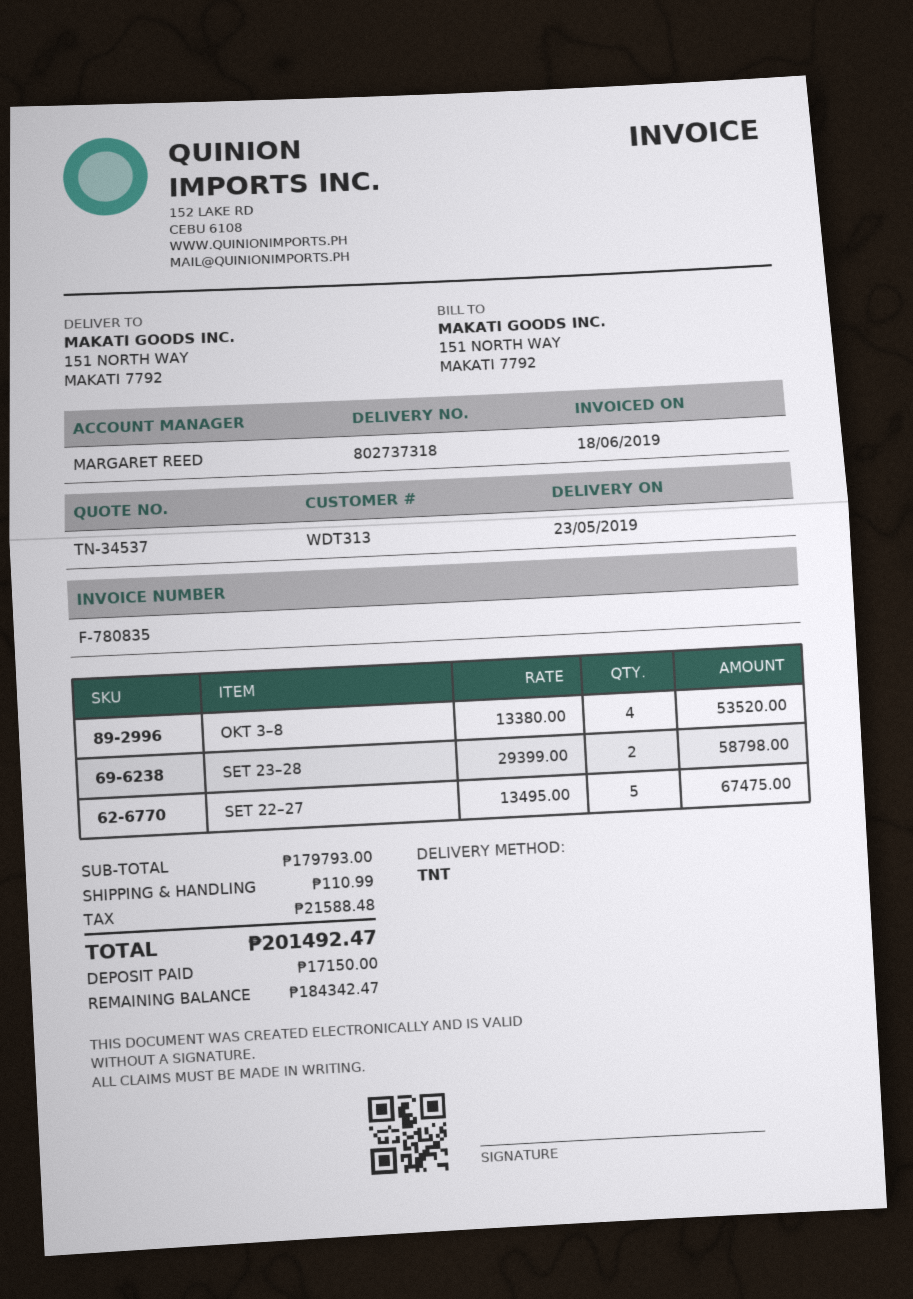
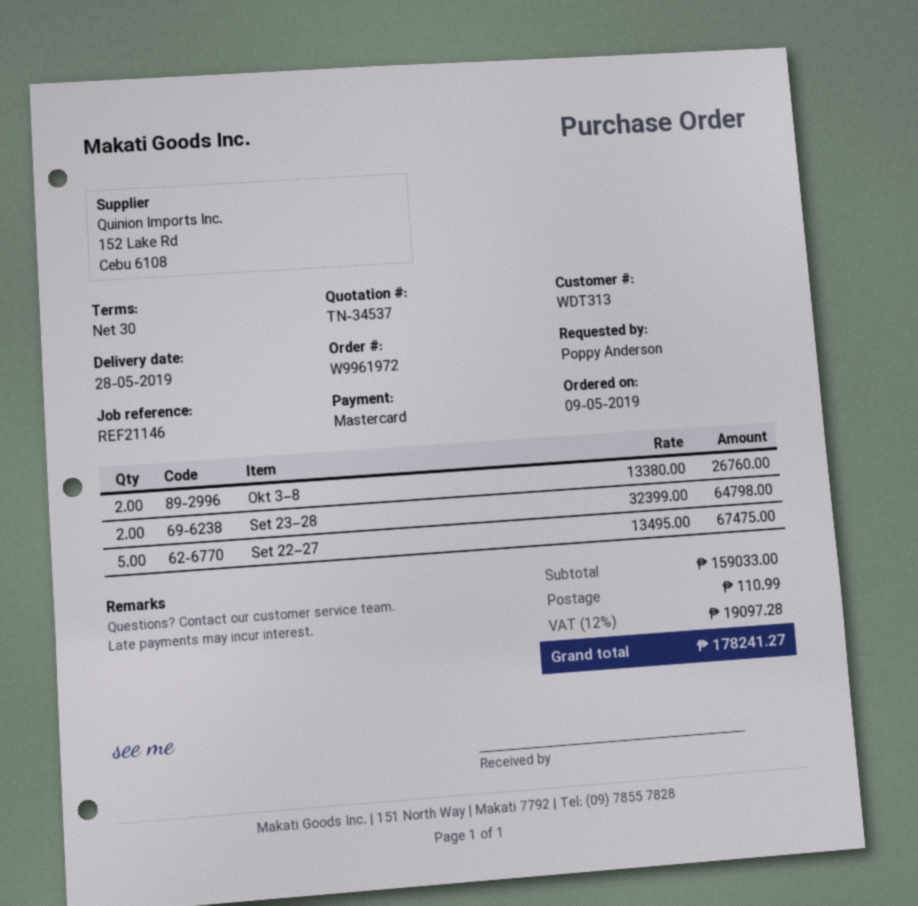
delivery date: 2019-05-23 -> 2019-05-28
OKT 3–8: 4 x 13380.00 = 53520.00 -> 2 x 13380.00 = 26760.00
SET 23–28: 2 x 29399.00 = 58798.00 -> 2 x 32399.00 = 64798.00
subtotal: 179793.00 -> 159033.00
tax: 21588.48 -> 19097.28
total: 201492.47 -> 178241.27

